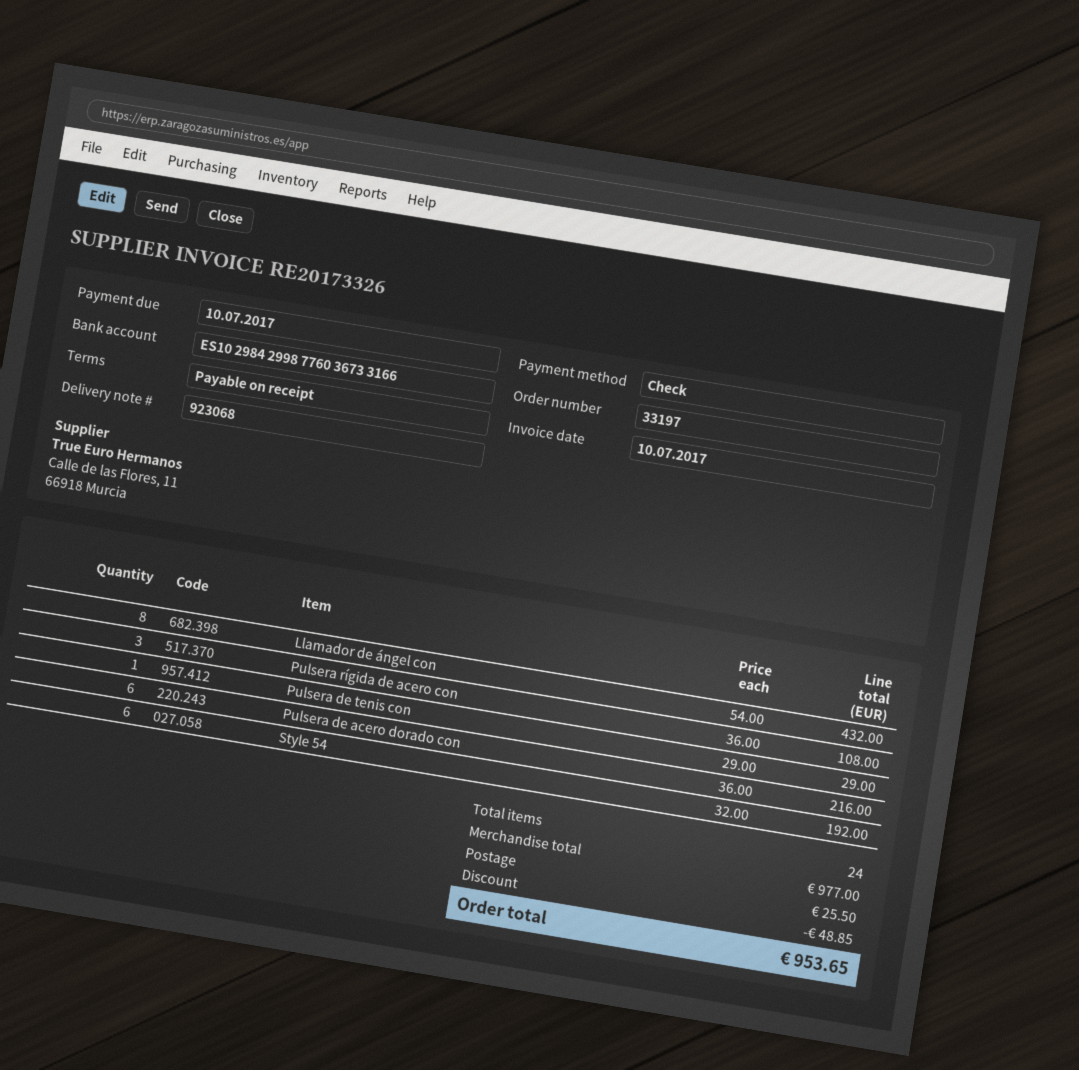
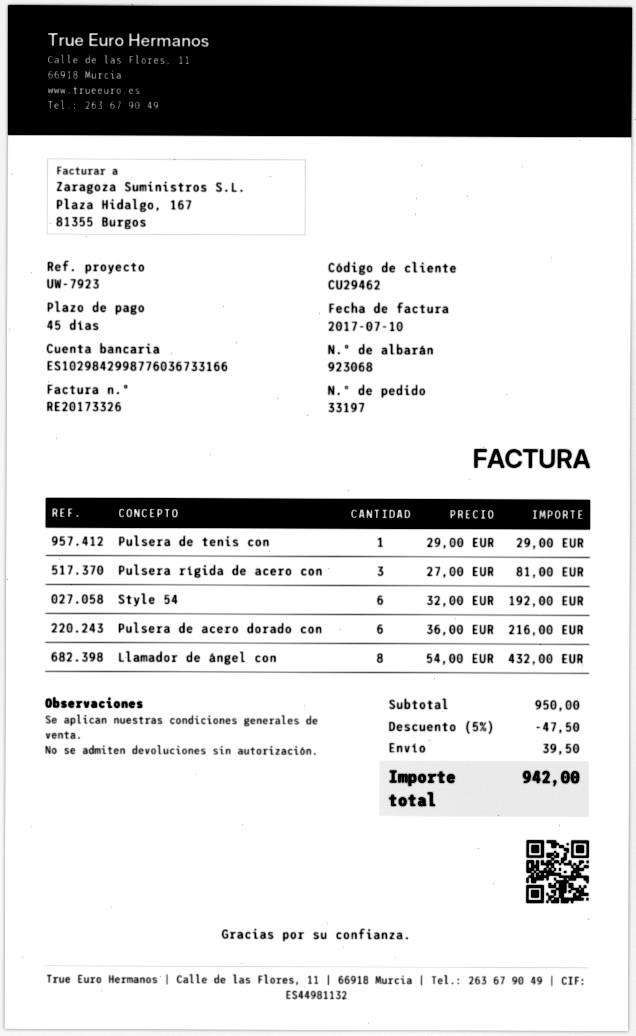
payment terms: on receipt -> 45 days
Pulsera rígida de acero con: 3 x 36.00 = 108.00 -> 3 x 27.00 = 81.00
subtotal: 977.00 -> 950.00
discount: 48.85 -> 47.50
shipping: 25.50 -> 39.50
total: 953.65 -> 942.00

